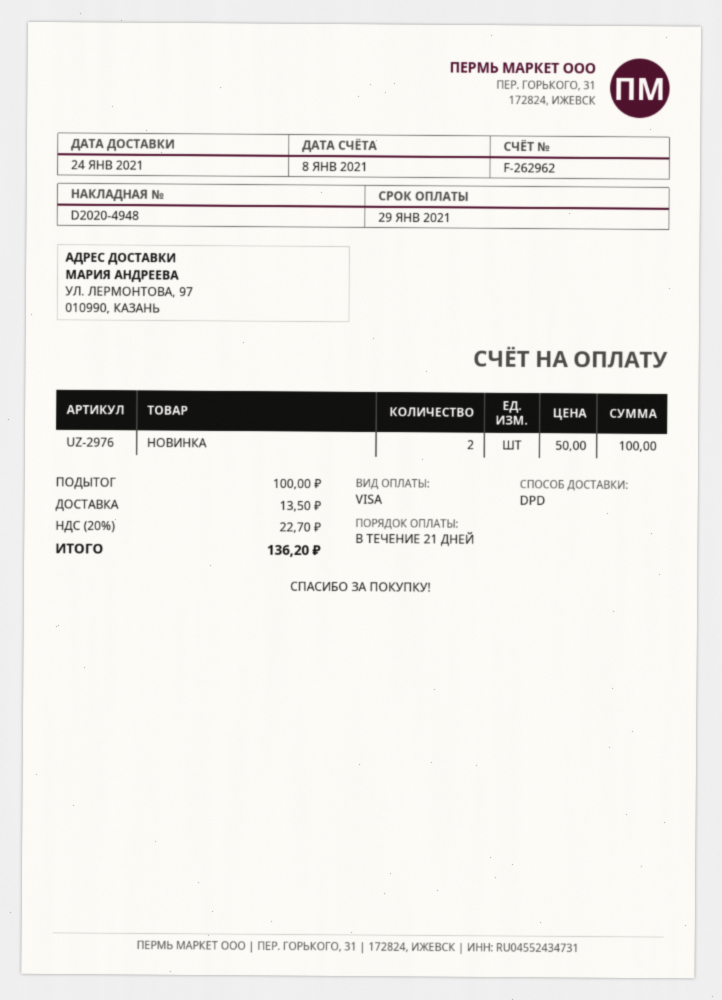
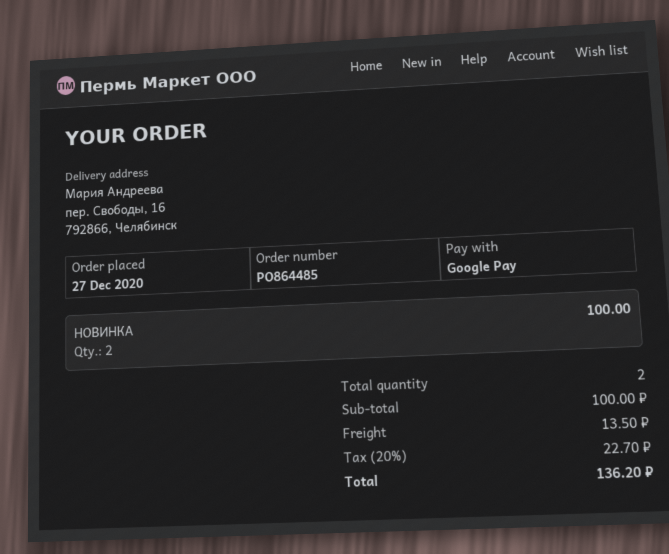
payment method: Visa -> Google Pay
ship to: УЛ. ЛЕРМОНТОВА, 97, 010990, КАЗАНЬ -> пер. Свободы, 16, 792866, Челябинск

